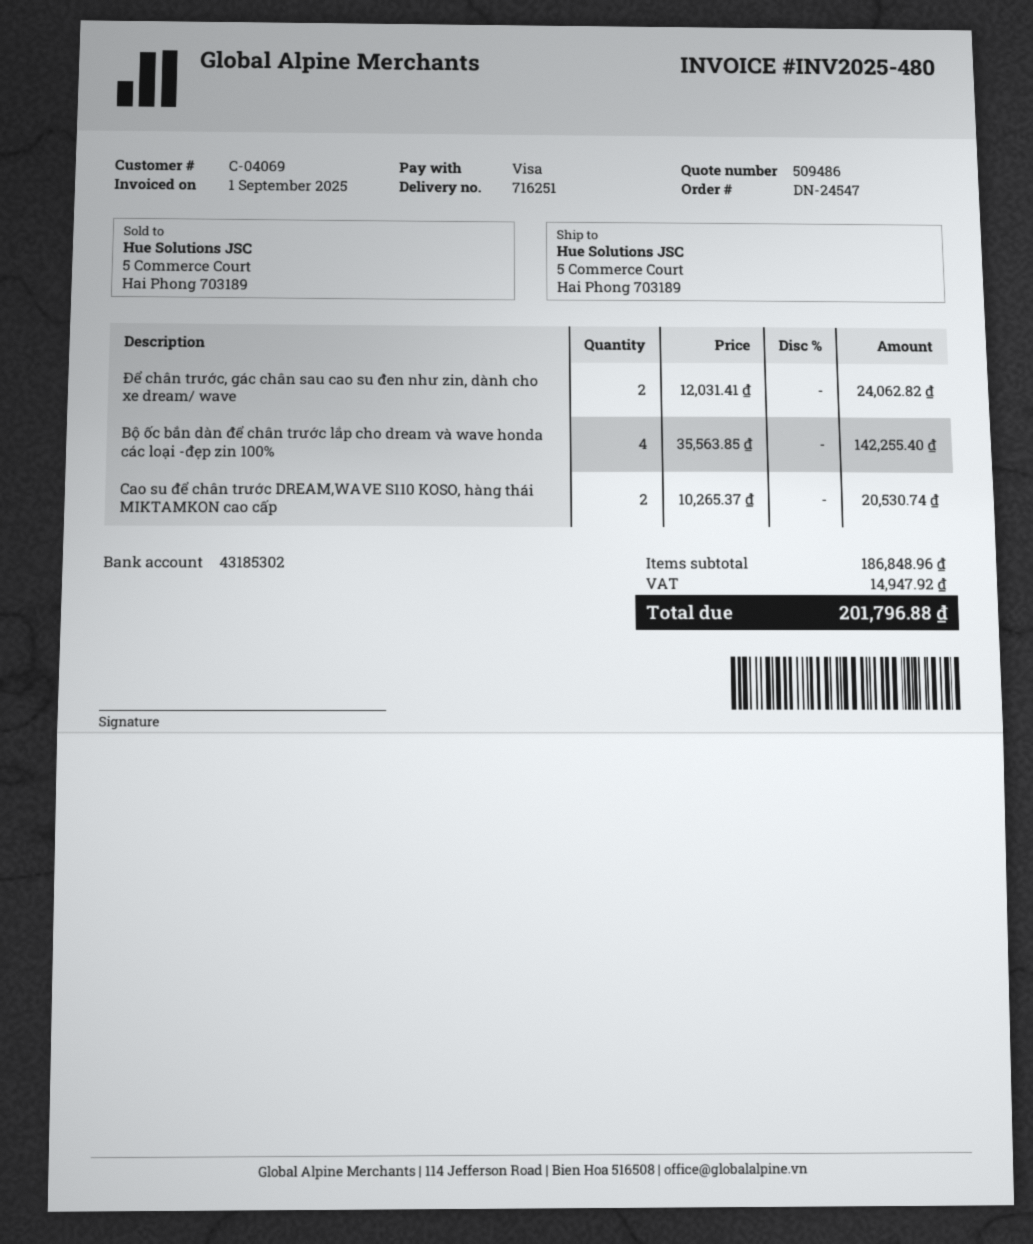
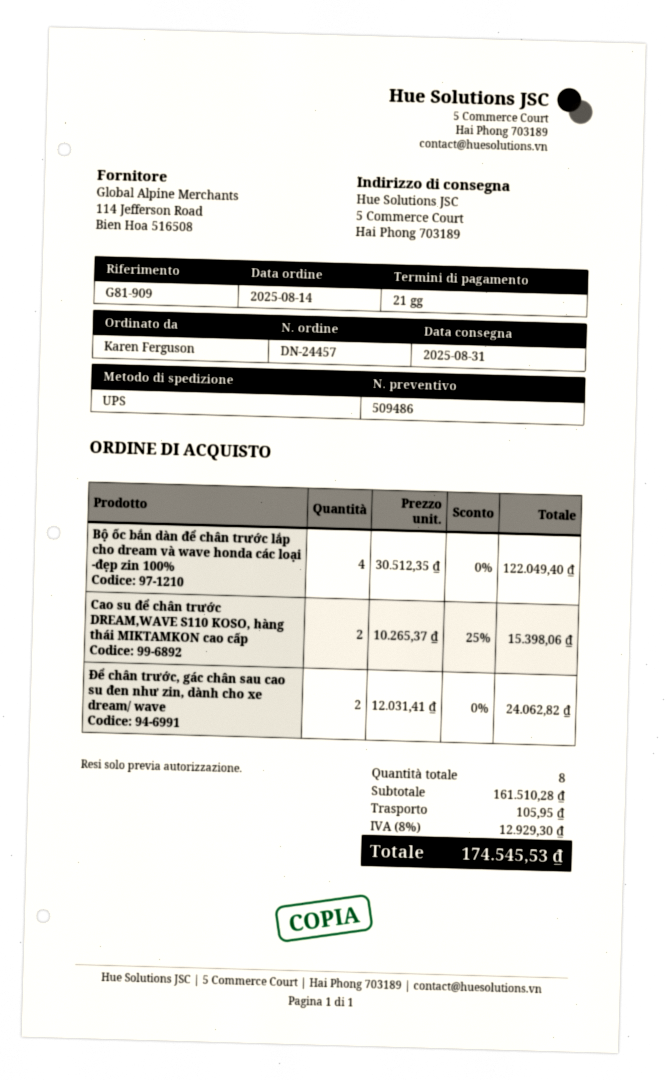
order number: DN-24547 -> DN-24457
Bộ ốc bắn dàn để chân trước lắp cho dream và wave honda các loại -đẹp zin 100%: 4 x 35563.85 = 142255.40 -> 4 x 30512.35 = 122049.40
Cao su để chân trước DREAM,WAVE S110 KOSO, hàng thái MIKTAMKON cao cấp: 2 x 10265.37 = 20530.74 -> 2 x 10265.37 - 25% = 15398.06
subtotal: 186848.96 -> 161510.28
shipping: none -> 105.95
tax: 14947.92 -> 12929.30
total: 201796.88 -> 174545.53

